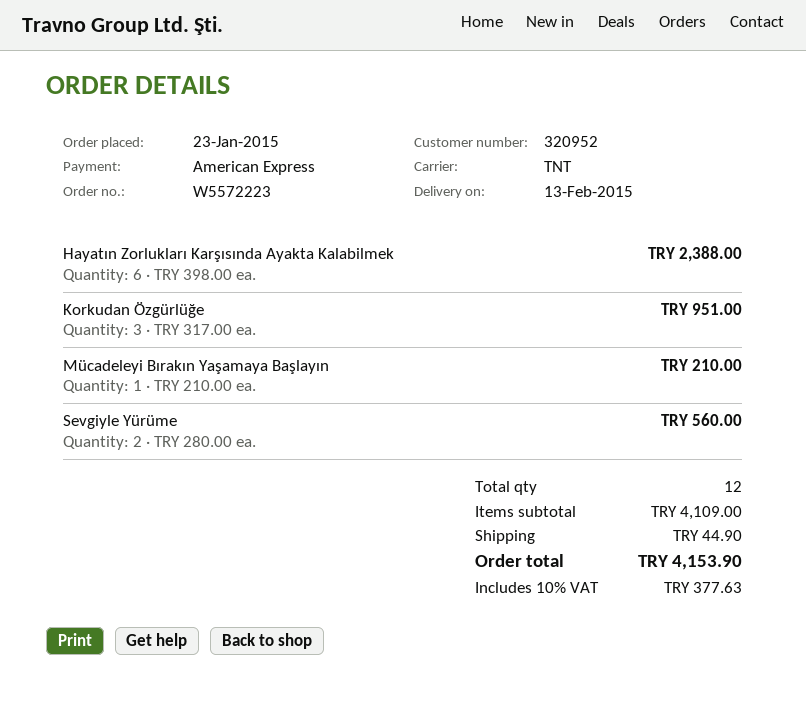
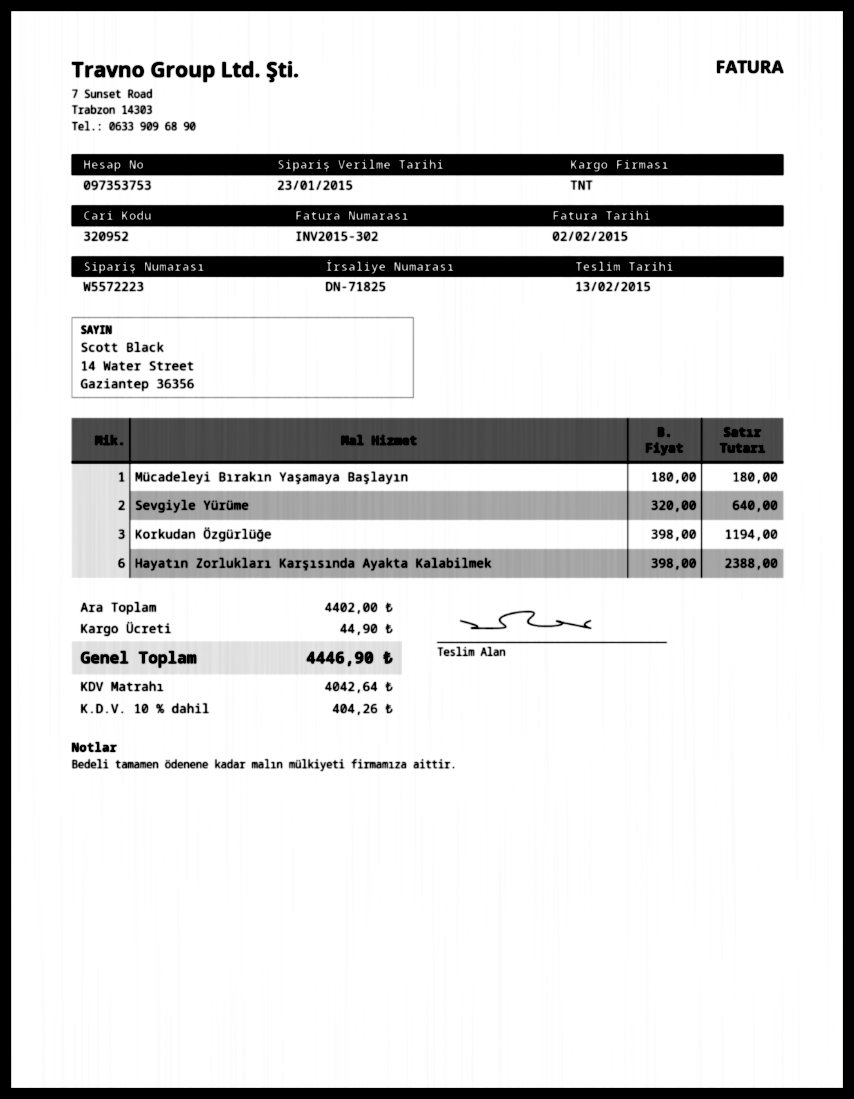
Korkudan Özgürlüğe: 3 x 317.00 = 951.00 -> 3 x 398.00 = 1194.00
Mücadeleyi Bırakın Yaşamaya Başlayın: 1 x 210.00 = 210.00 -> 1 x 180.00 = 180.00
Sevgiyle Yürüme: 2 x 280.00 = 560.00 -> 2 x 320.00 = 640.00
subtotal: 4109.00 -> 4402.00
tax: 10% = 377.63 -> 10% = 404.26
total: 4153.90 -> 4446.90

